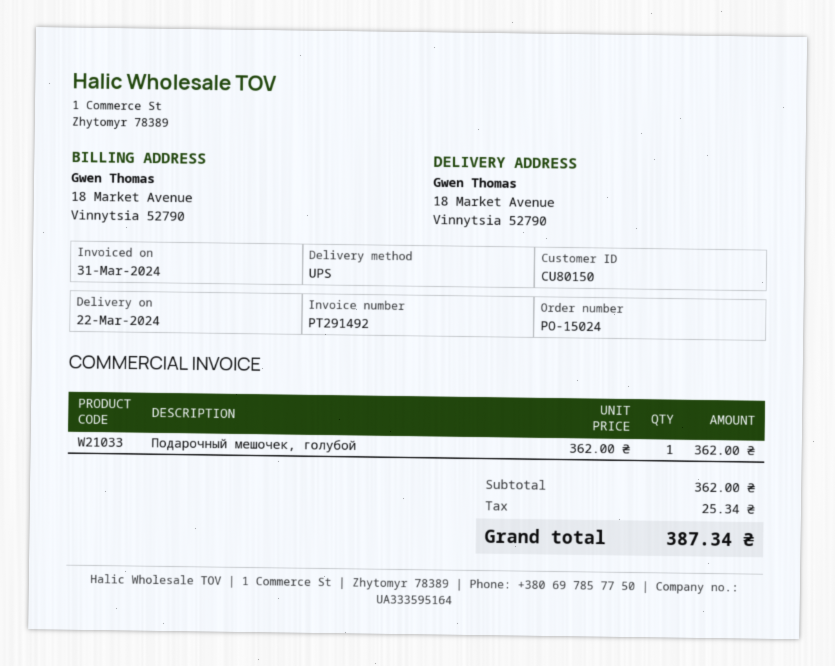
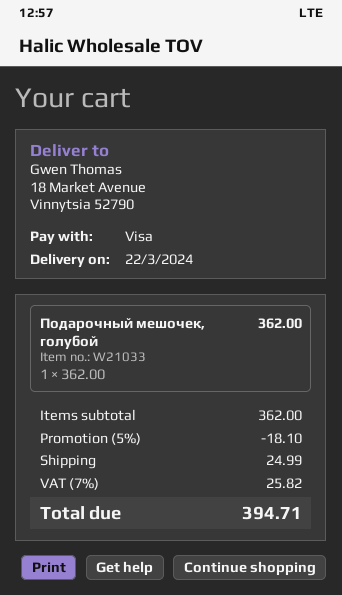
discount: none -> 5% = 18.10
shipping: none -> 24.99
tax: 25.34 -> 25.82
total: 387.34 -> 394.71

